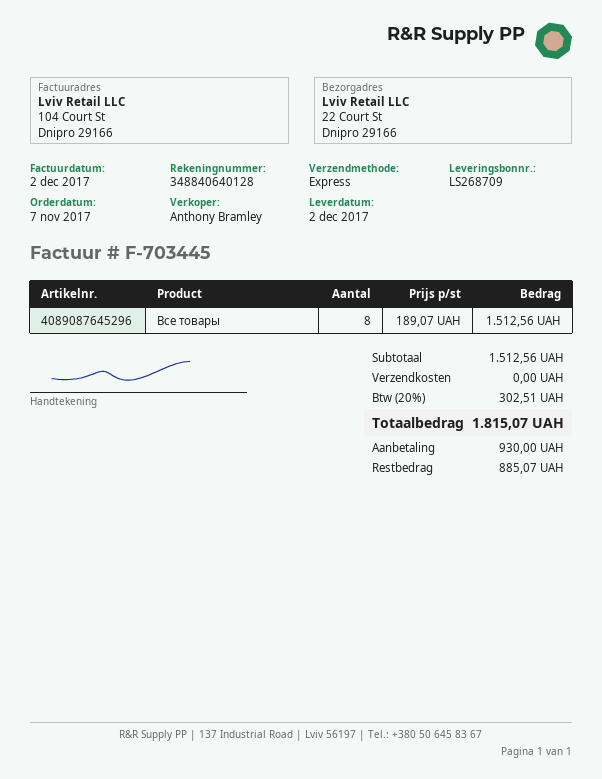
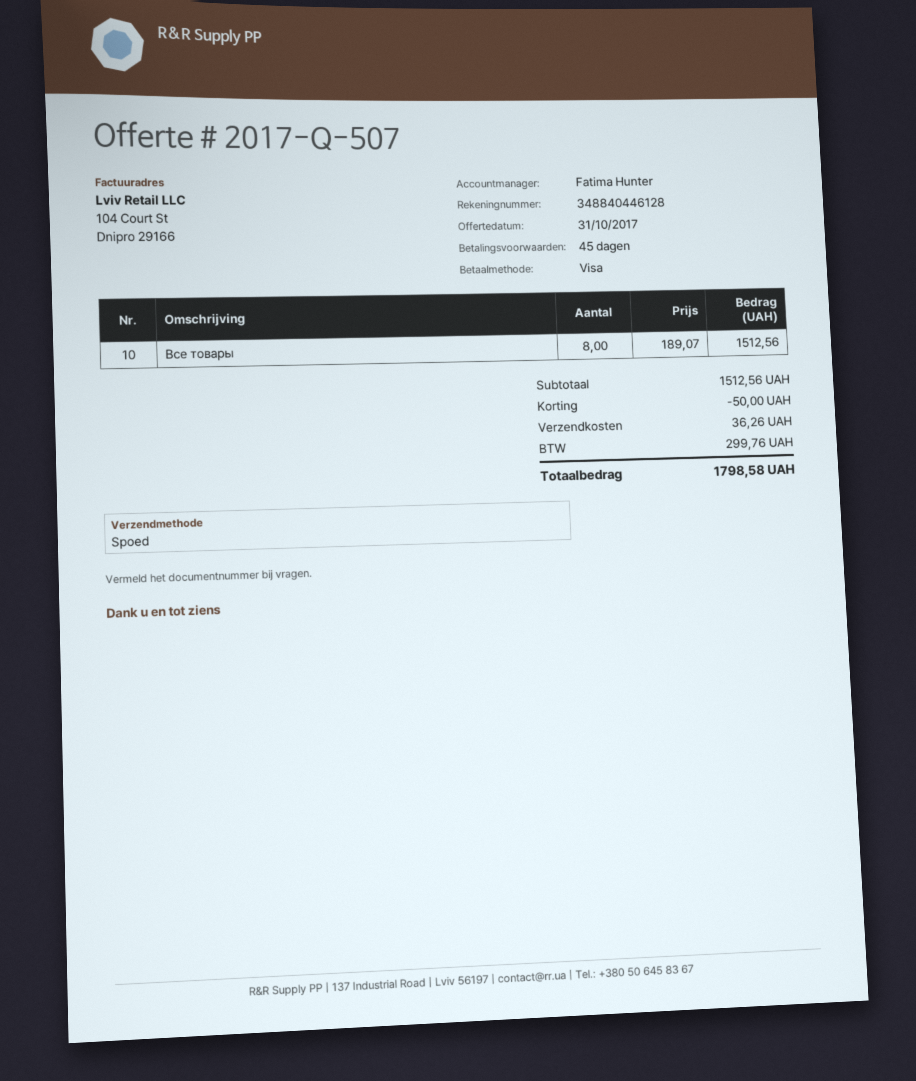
sales rep: Anthony Bramley -> Fatima Hunter
bank account: 348840640128 -> 348840446128
discount: none -> 50.00
shipping: 0.00 -> 36.26
tax: 302.51 -> 299.76
total: 1815.07 -> 1798.58

